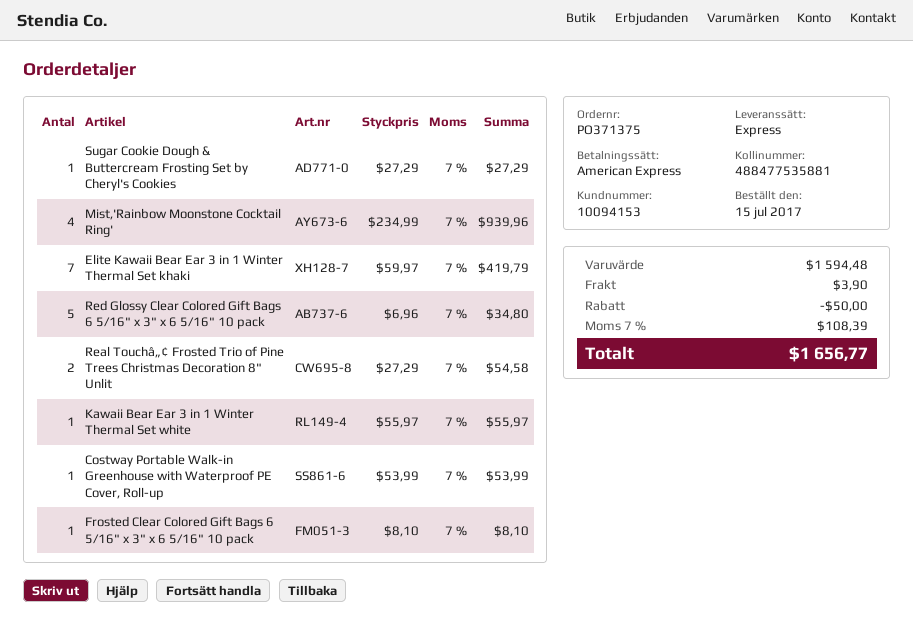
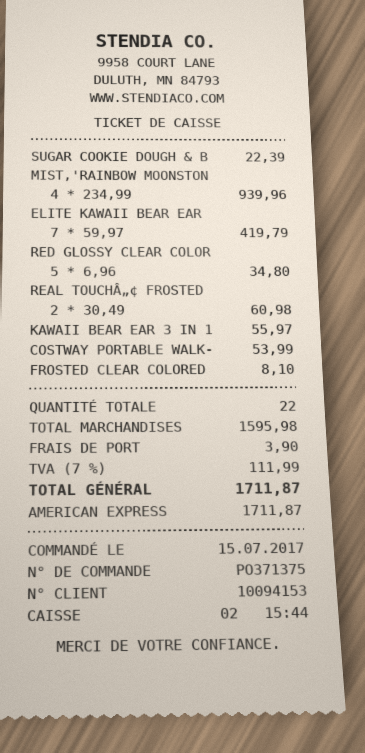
Sugar Cookie Dough & Buttercream Frosting Set by Cheryl's Cookies: 1 x 27.29 = 27.29 -> 1 x 22.39 = 22.39
Real Touchâ„¢ Frosted Trio of Pine Trees Christmas Decoration 8" Unlit: 2 x 27.29 = 54.58 -> 2 x 30.49 = 60.98
subtotal: 1594.48 -> 1595.98
discount: 50.00 -> none
tax: 7% = 108.39 -> 7% = 111.99
total: 1656.77 -> 1711.87

